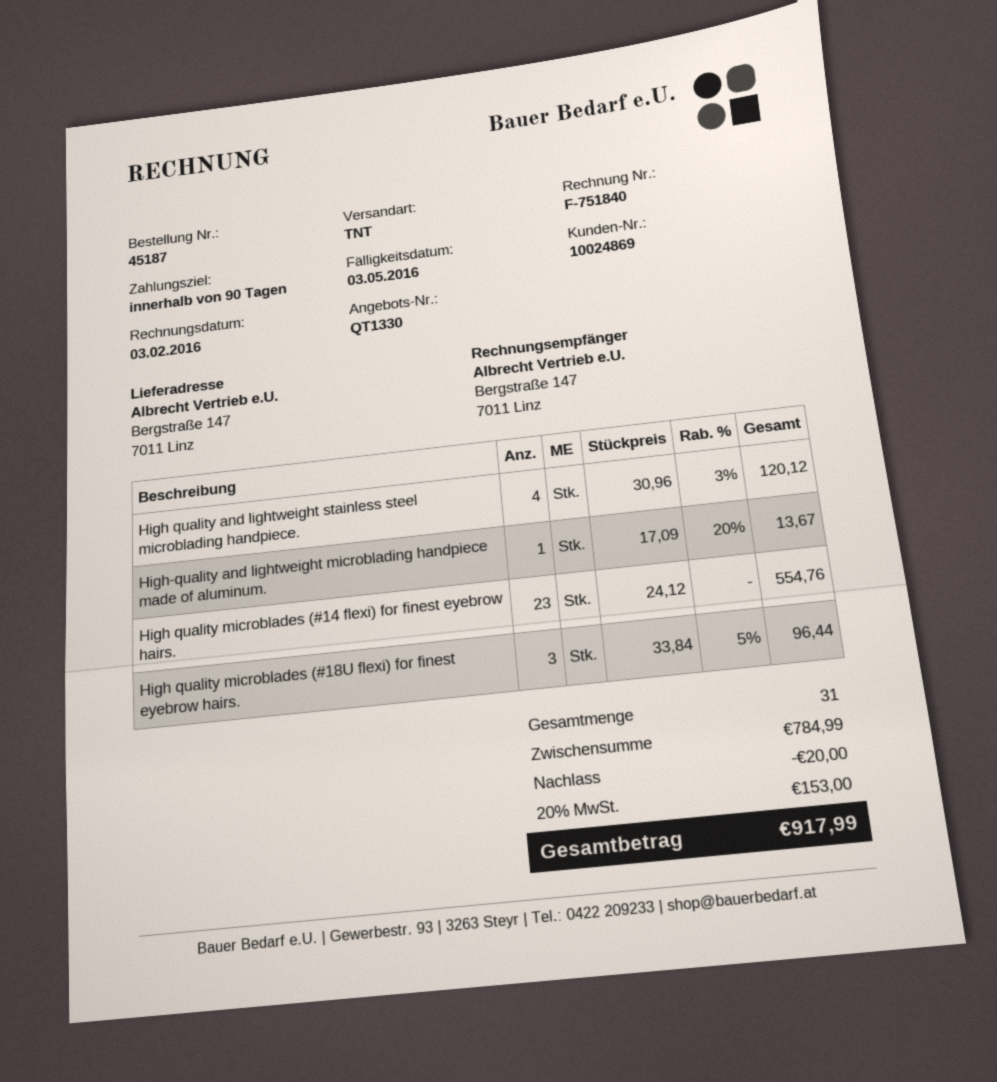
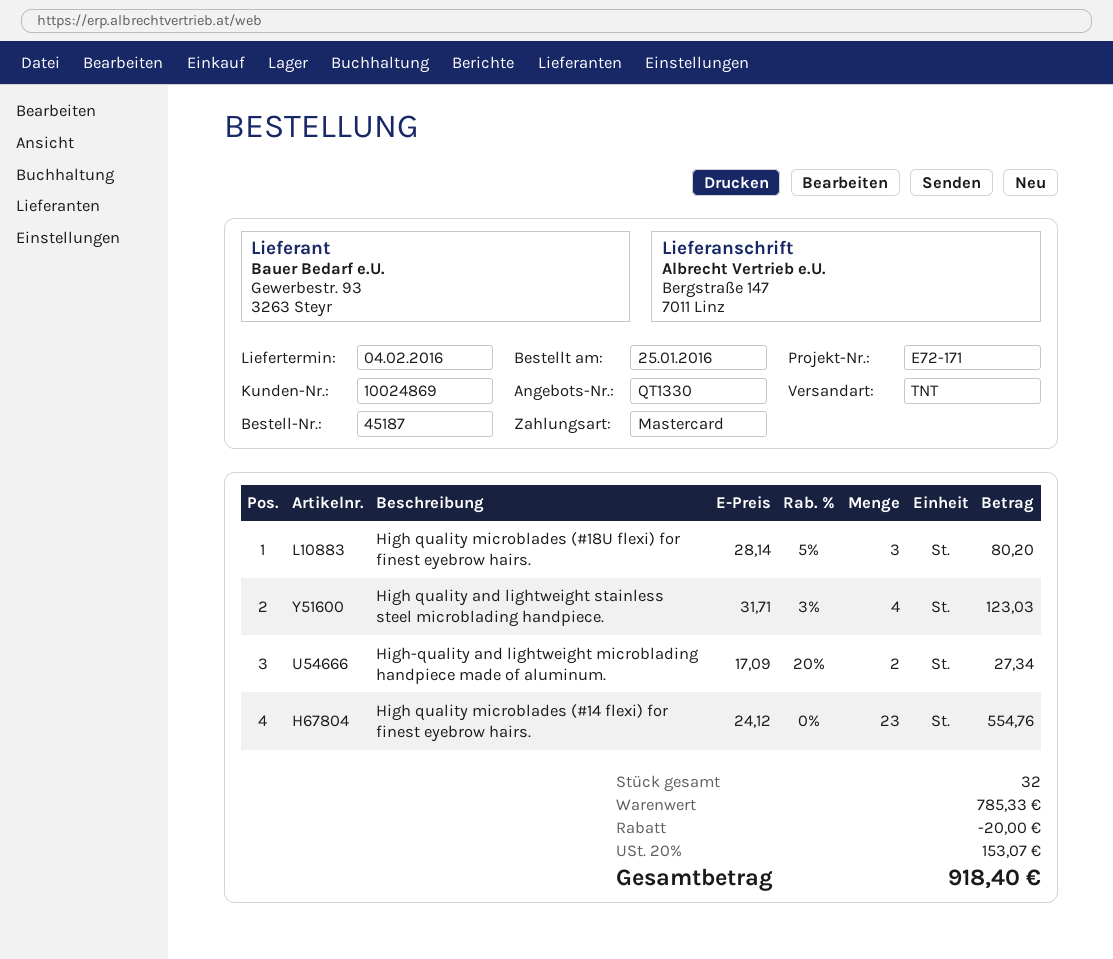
High quality and lightweight stainless steel microblading handpiece.: 4 x 30.96 - 3% = 120.12 -> 4 x 31.71 - 3% = 123.03
High-quality and lightweight microblading handpiece made of aluminum.: 1 x 17.09 - 20% = 13.67 -> 2 x 17.09 - 20% = 27.34
High quality microblades (#18U flexi) for finest eyebrow hairs.: 3 x 33.84 - 5% = 96.44 -> 3 x 28.14 - 5% = 80.20
total quantity: 31 -> 32
subtotal: 784.99 -> 785.33
tax: 20% = 153.00 -> 20% = 153.07
total: 917.99 -> 918.40

